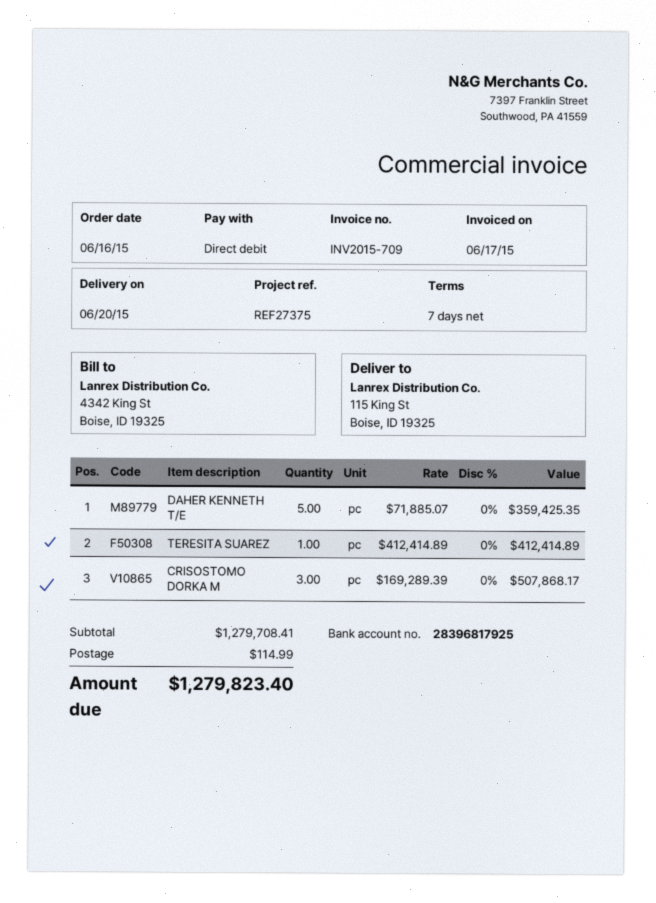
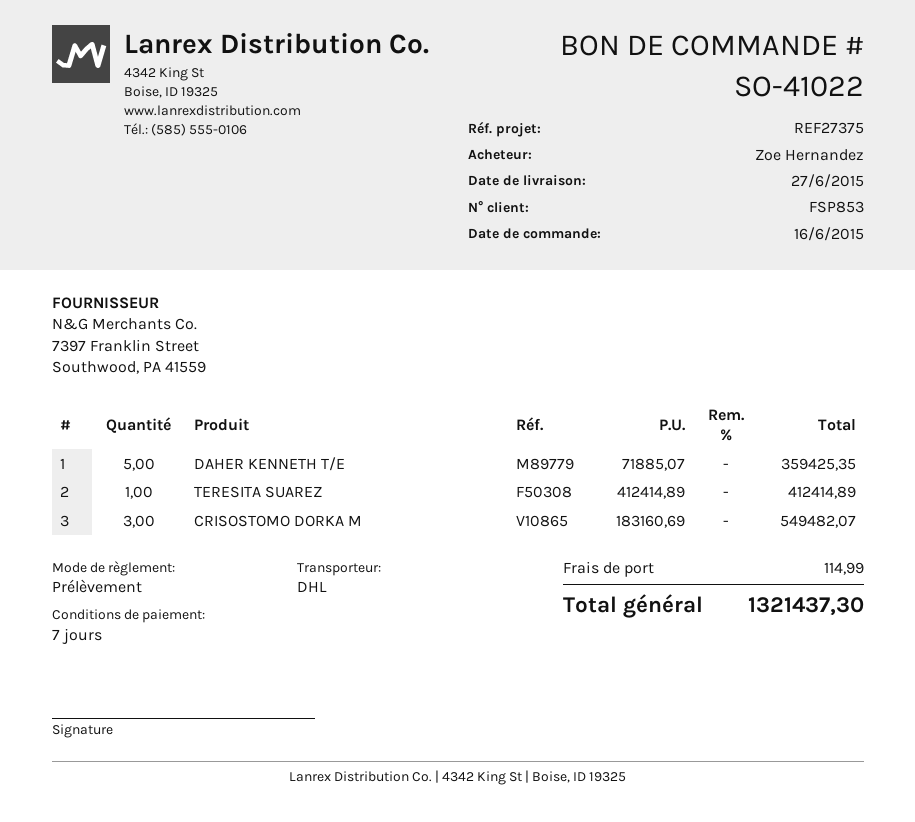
delivery date: 2015-06-20 -> 2015-06-27
CRISOSTOMO DORKA M: 3 x 169289.39 = 507868.17 -> 3 x 183160.69 = 549482.07
total: 1279823.40 -> 1321437.30

